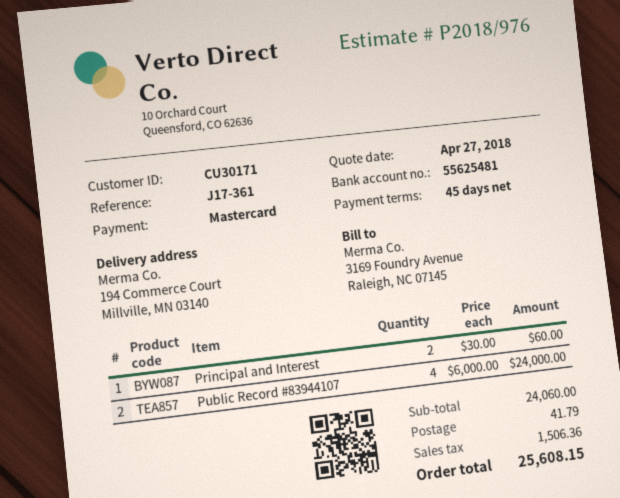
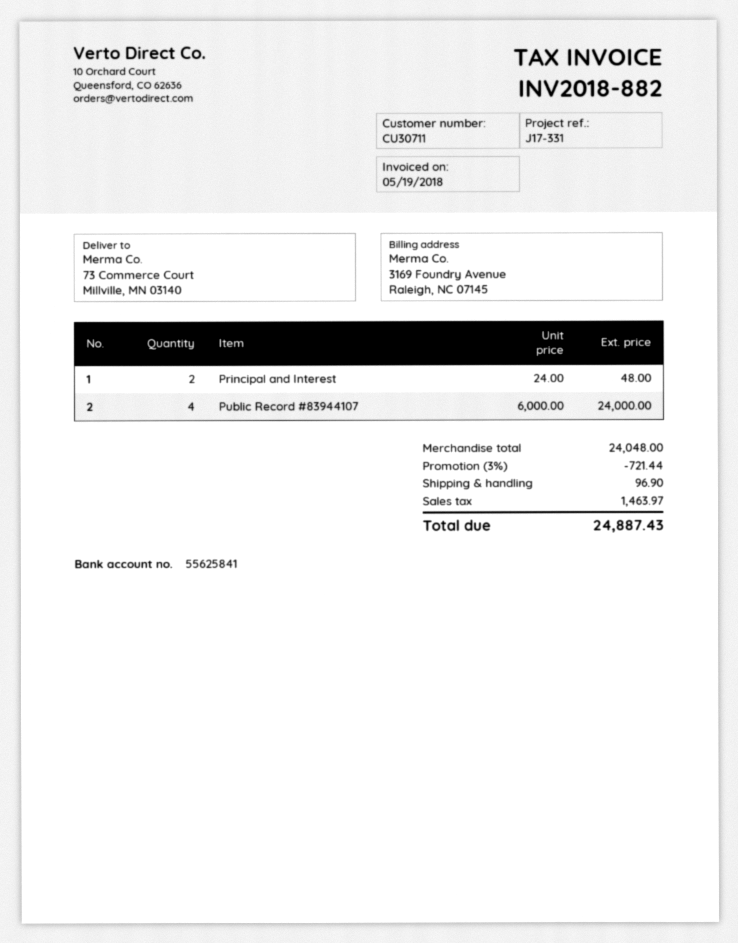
customer number: CU30171 -> CU30711
reference: J17-361 -> J17-331
bank account: 55625481 -> 55625841
ship to: 194 Commerce Court, Millville, MN 03140 -> 73 Commerce Court, Millville, MN 03140
Principal and Interest: 2 x 30.00 = 60.00 -> 2 x 24.00 = 48.00
subtotal: 24060.00 -> 24048.00
discount: none -> 3% = 721.44
shipping: 41.79 -> 96.90
tax: 1506.36 -> 1463.97
total: 25608.15 -> 24887.43

